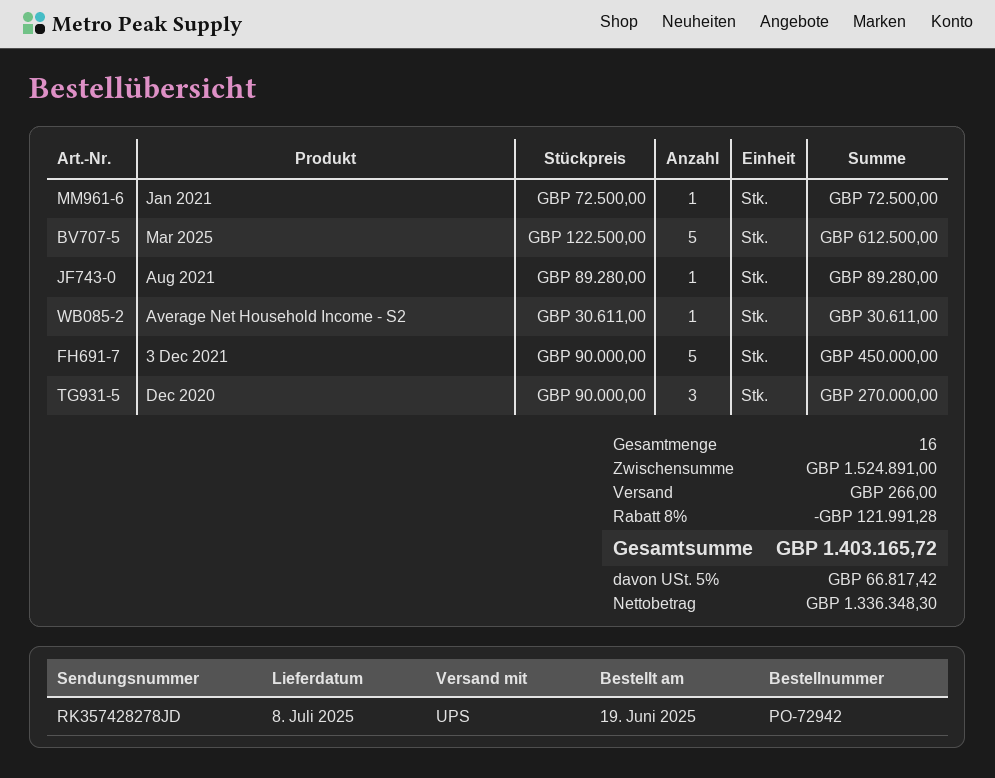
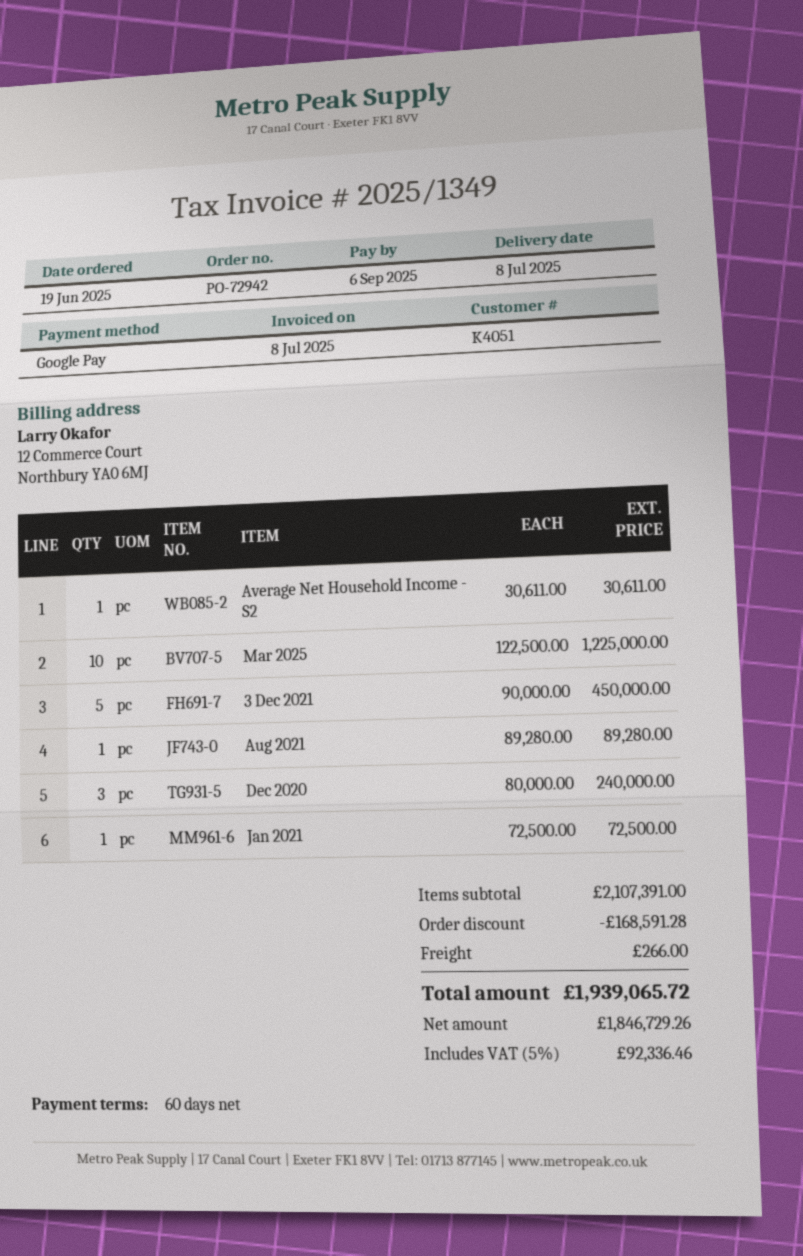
Mar 2025: 5 x 122500.00 = 612500.00 -> 10 x 122500.00 = 1225000.00
Dec 2020: 3 x 90000.00 = 270000.00 -> 3 x 80000.00 = 240000.00
subtotal: 1524891.00 -> 2107391.00
discount: 121991.28 -> 168591.28
net: 1336348.30 -> 1846729.26
tax: 5% = 66817.42 -> 5% = 92336.46
total: 1403165.72 -> 1939065.72

